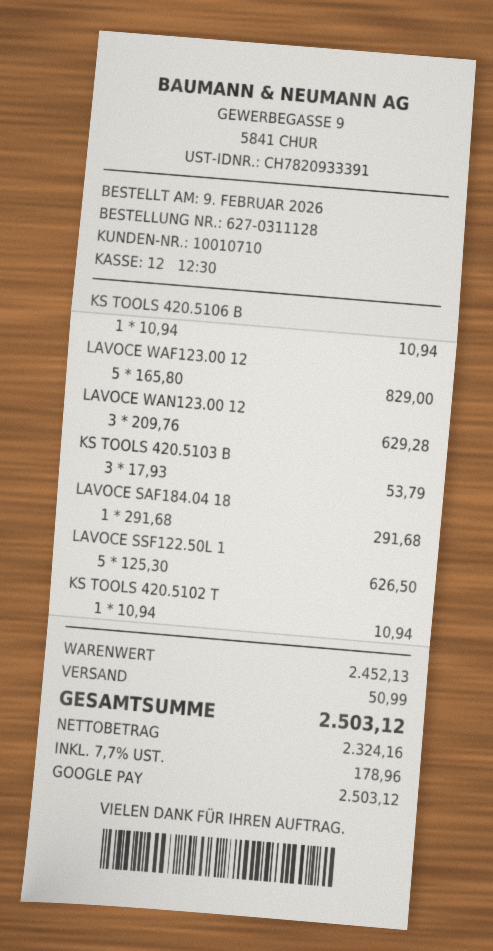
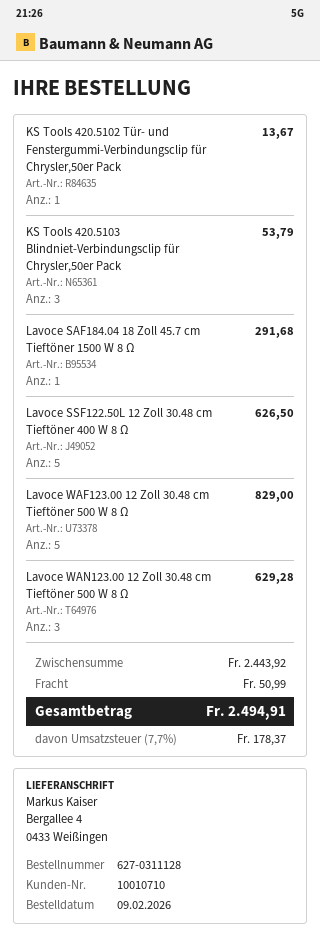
KS TOOLS 420.5106 B: 1 for 10.94 -> none
KS TOOLS 420.5102 T: 1 for 10.94 -> 1 for 13.67
subtotal: 2452.13 -> 2443.92
tax: 7.7% = 178.96 -> 7.7% = 178.37
total: 2503.12 -> 2494.91

